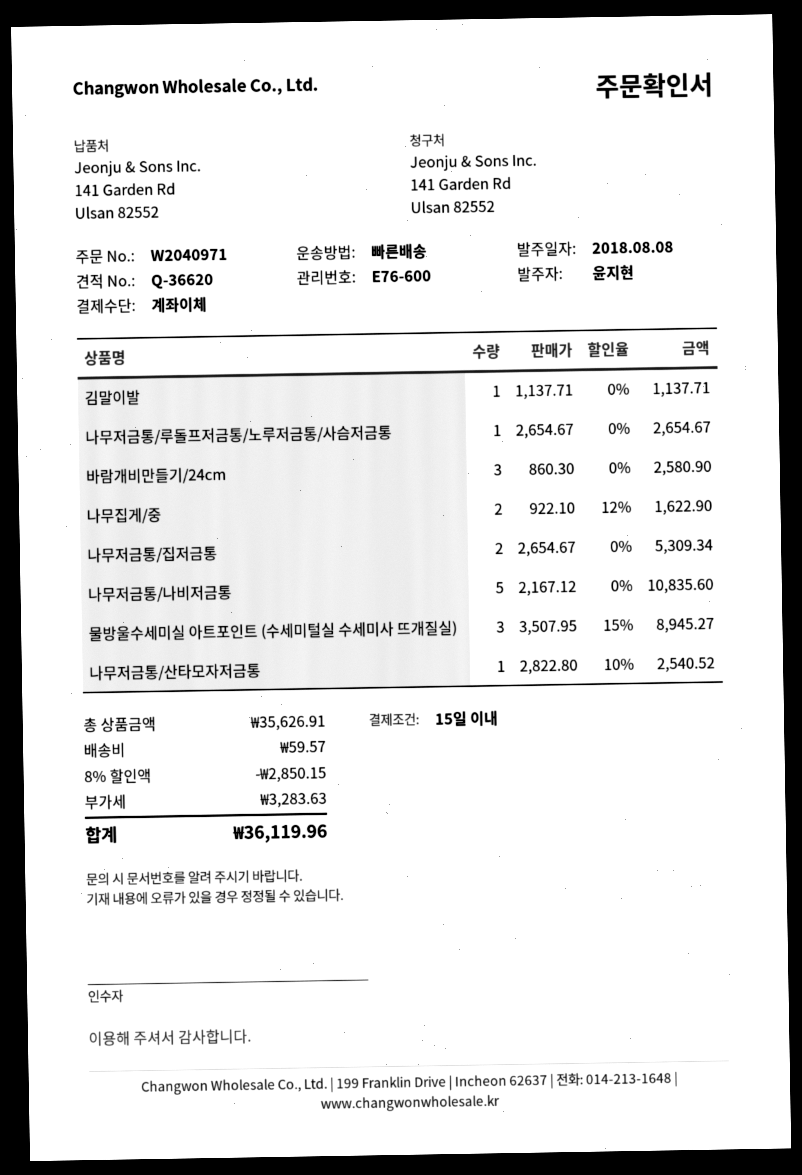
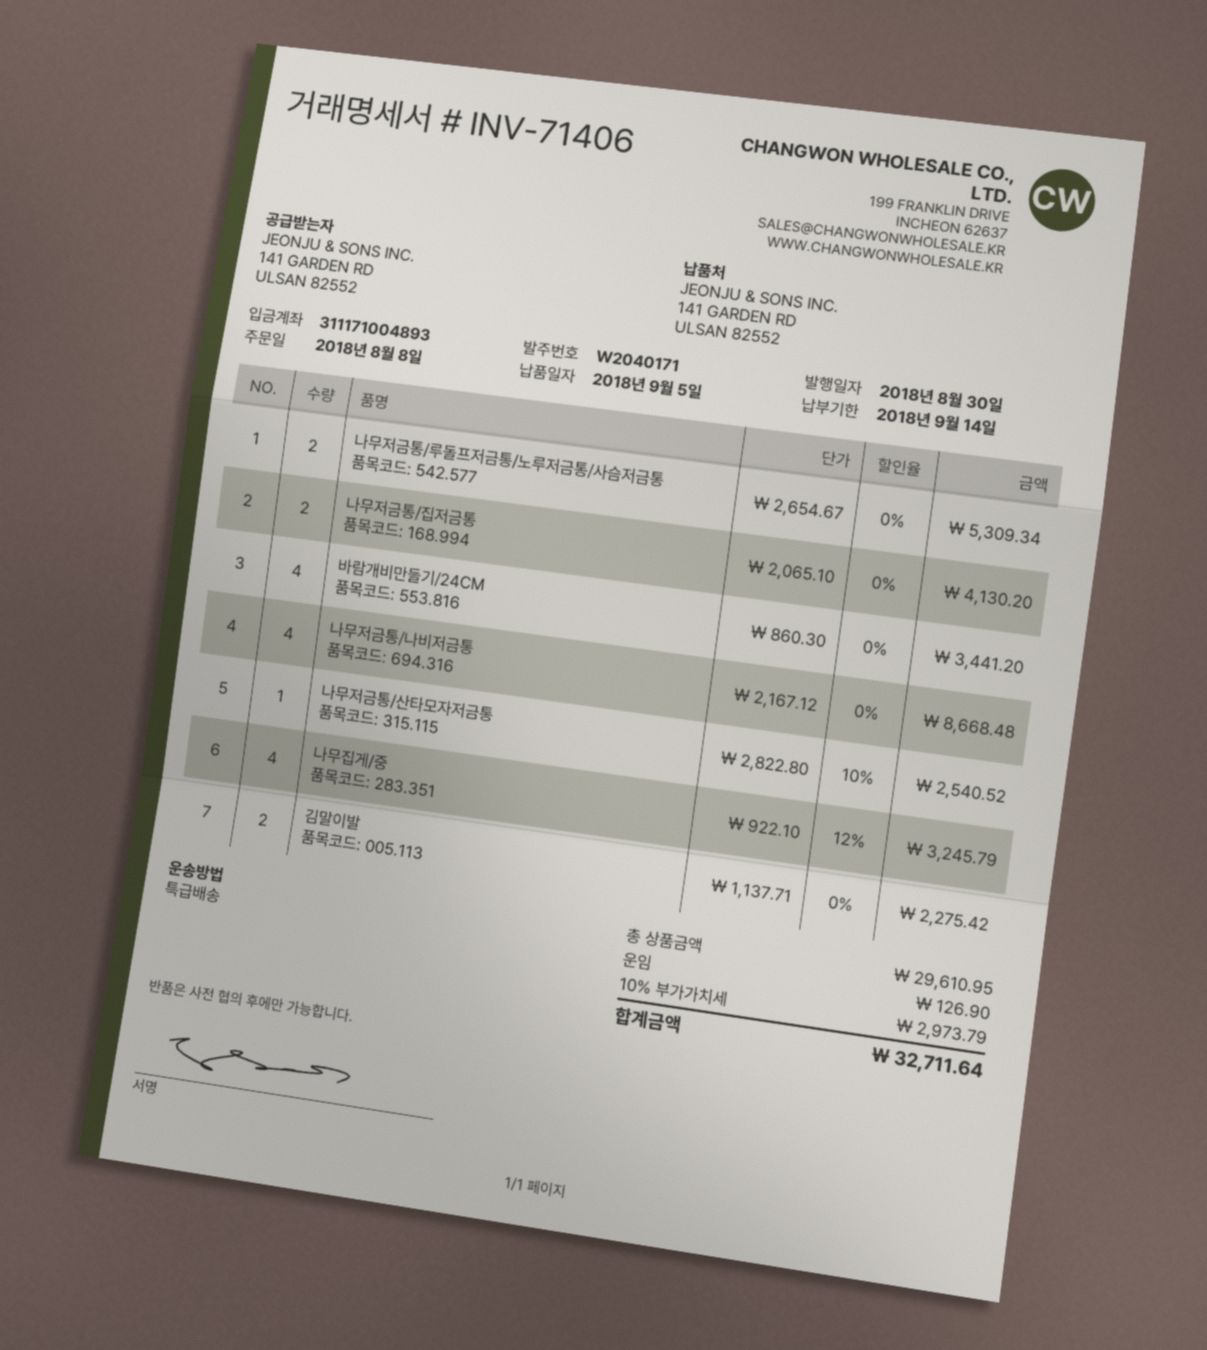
order number: W2040971 -> W2040171
김말이발: 1 x 1137.71 = 1137.71 -> 2 x 1137.71 = 2275.42
나무저금통/루돌프저금통/노루저금통/사슴저금통: 1 x 2654.67 = 2654.67 -> 2 x 2654.67 = 5309.34
바람개비만들기/24cm: 3 x 860.30 = 2580.90 -> 4 x 860.30 = 3441.20
나무집게/중: 2 x 922.10 - 12% = 1622.90 -> 4 x 922.10 - 12% = 3245.79
나무저금통/집저금통: 2 x 2654.67 = 5309.34 -> 2 x 2065.10 = 4130.20
나무저금통/나비저금통: 5 x 2167.12 = 10835.60 -> 4 x 2167.12 = 8668.48
물방울수세미실 아트포인트 (수세미털실 수세미사 뜨개질실): 3 x 3507.95 - 15% = 8945.27 -> none
subtotal: 35626.91 -> 29610.95
discount: 8% = 2850.15 -> none
shipping: 59.57 -> 126.90
tax: 3283.63 -> 2973.79
total: 36119.96 -> 32711.64

